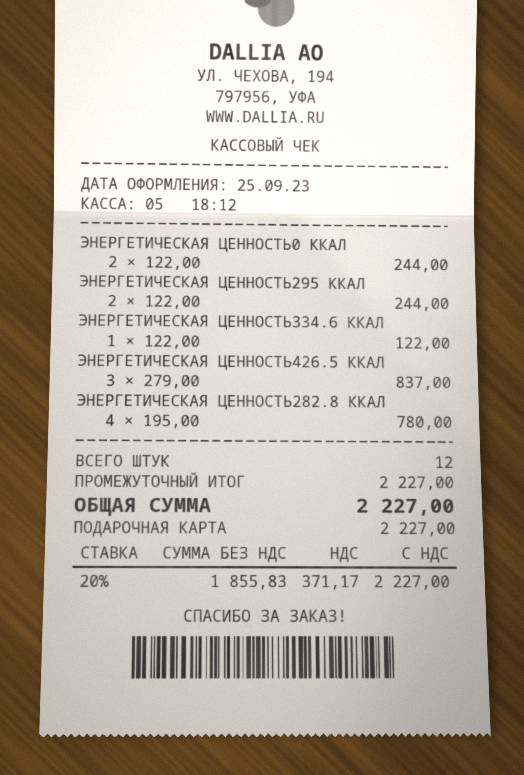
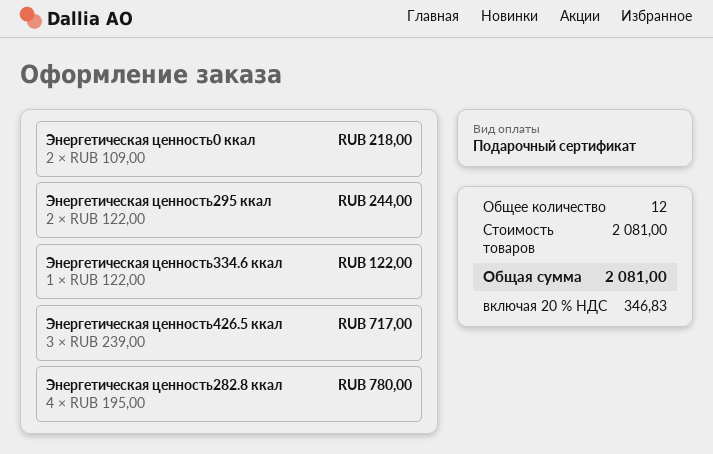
ЭНЕРГЕТИЧЕСКАЯ ЦЕННОСТЬ0 ККАЛ: 2 x 122.00 = 244.00 -> 2 x 109.00 = 218.00
ЭНЕРГЕТИЧЕСКАЯ ЦЕННОСТЬ426.5 ККАЛ: 3 x 279.00 = 837.00 -> 3 x 239.00 = 717.00
subtotal: 2227.00 -> 2081.00
tax: 20% = 371.17 -> 20% = 346.83
total: 2227.00 -> 2081.00

